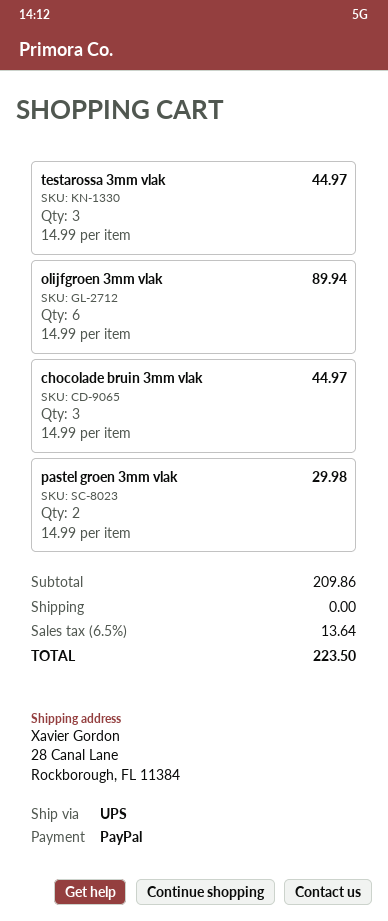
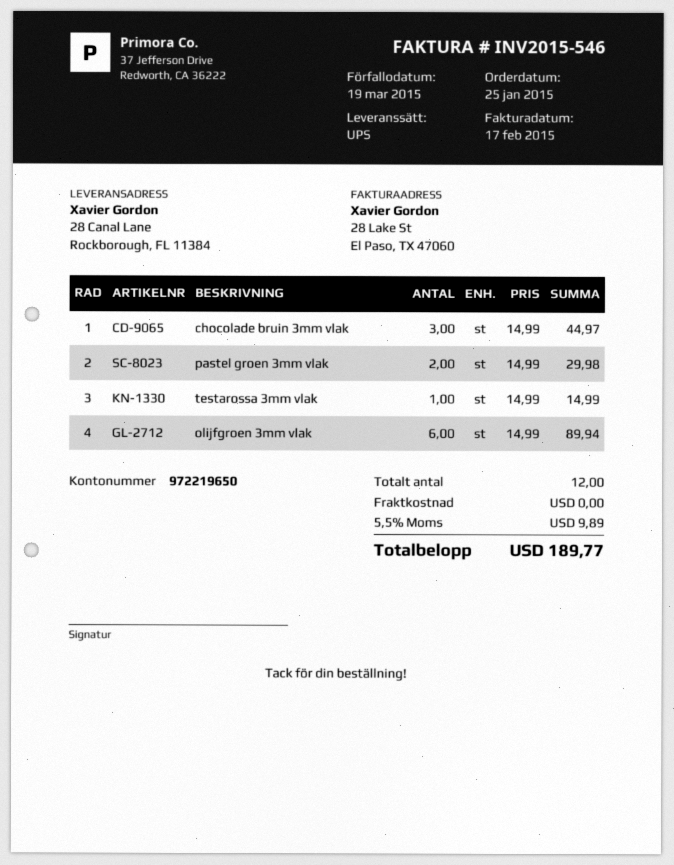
testarossa 3mm vlak: 3 x 14.99 = 44.97 -> 1 x 14.99 = 14.99
tax: 6.5% = 13.64 -> 5.5% = 9.89
total: 223.50 -> 189.77

